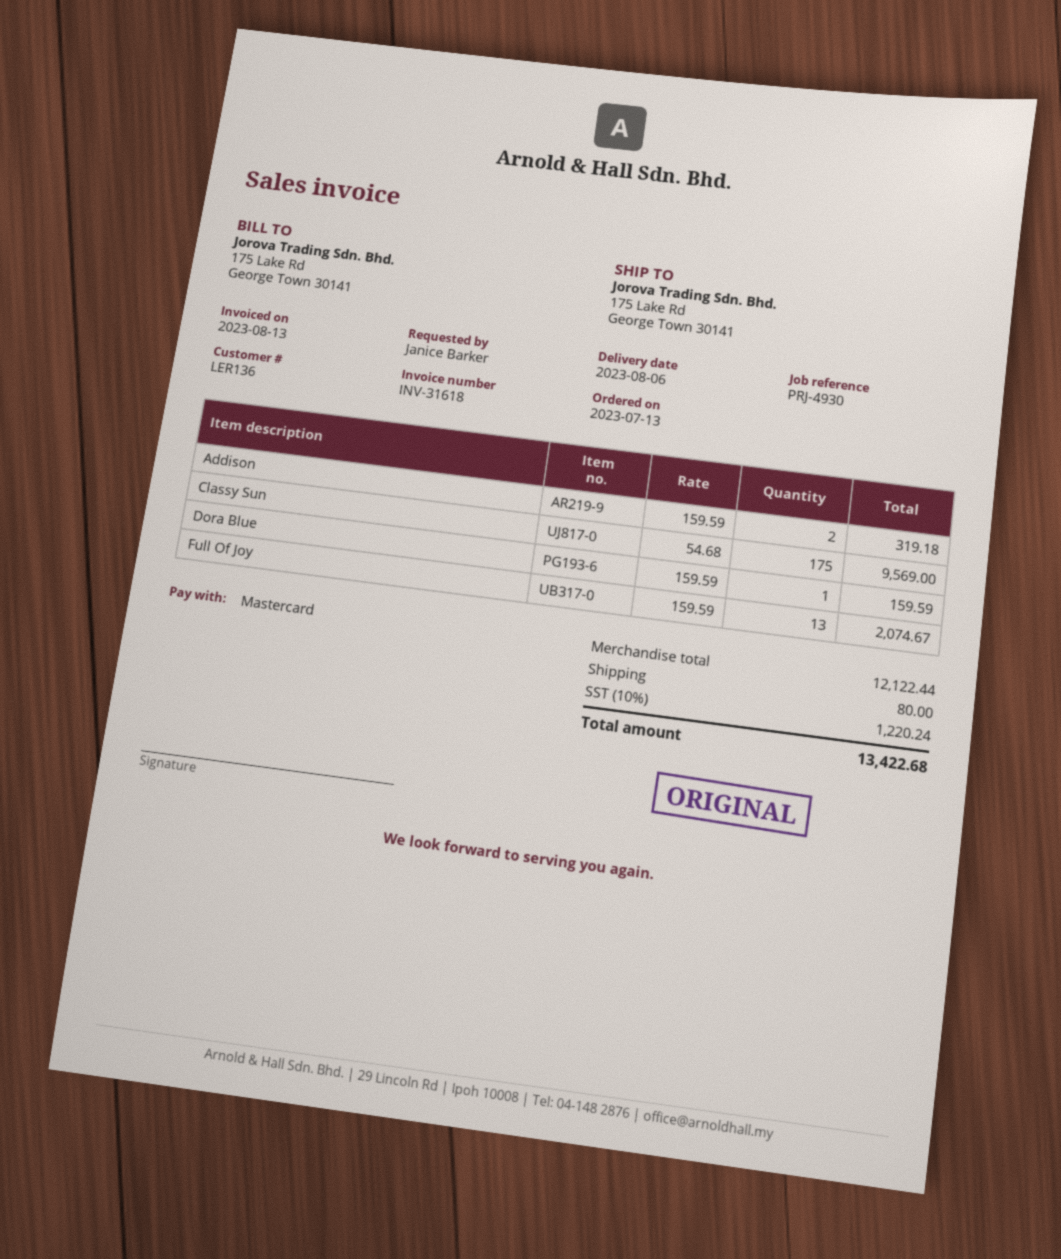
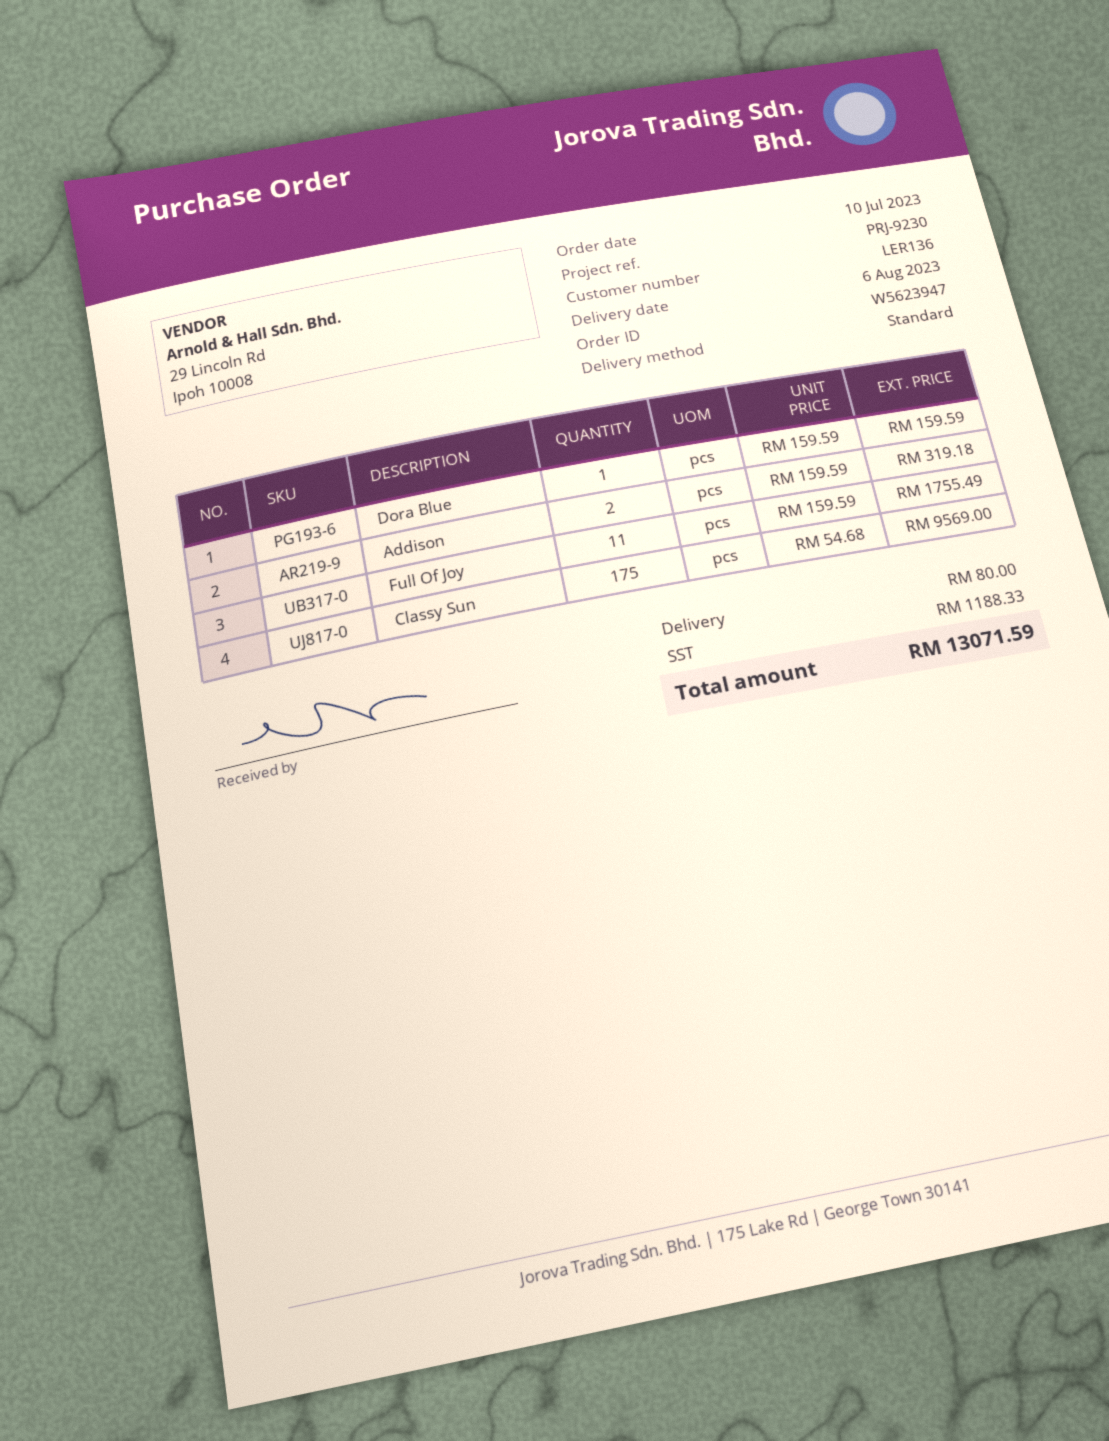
order date: 2023-07-13 -> 2023-07-10
reference: PRJ-4930 -> PRJ-9230
Full Of Joy: 13 x 159.59 = 2074.67 -> 11 x 159.59 = 1755.49
tax: 1220.24 -> 1188.33
total: 13422.68 -> 13071.59

